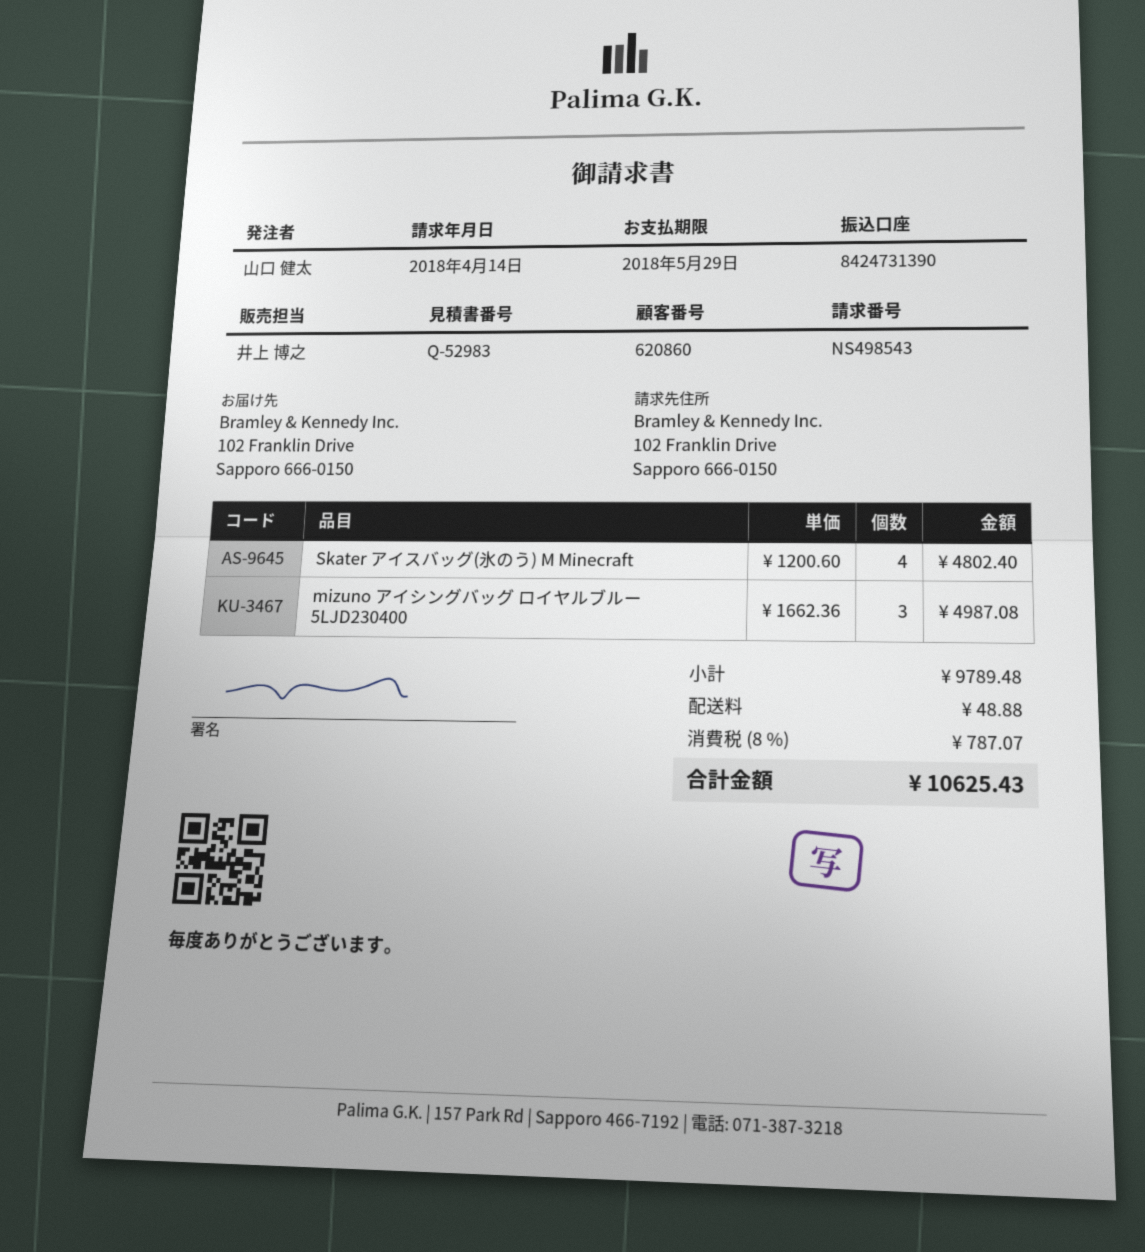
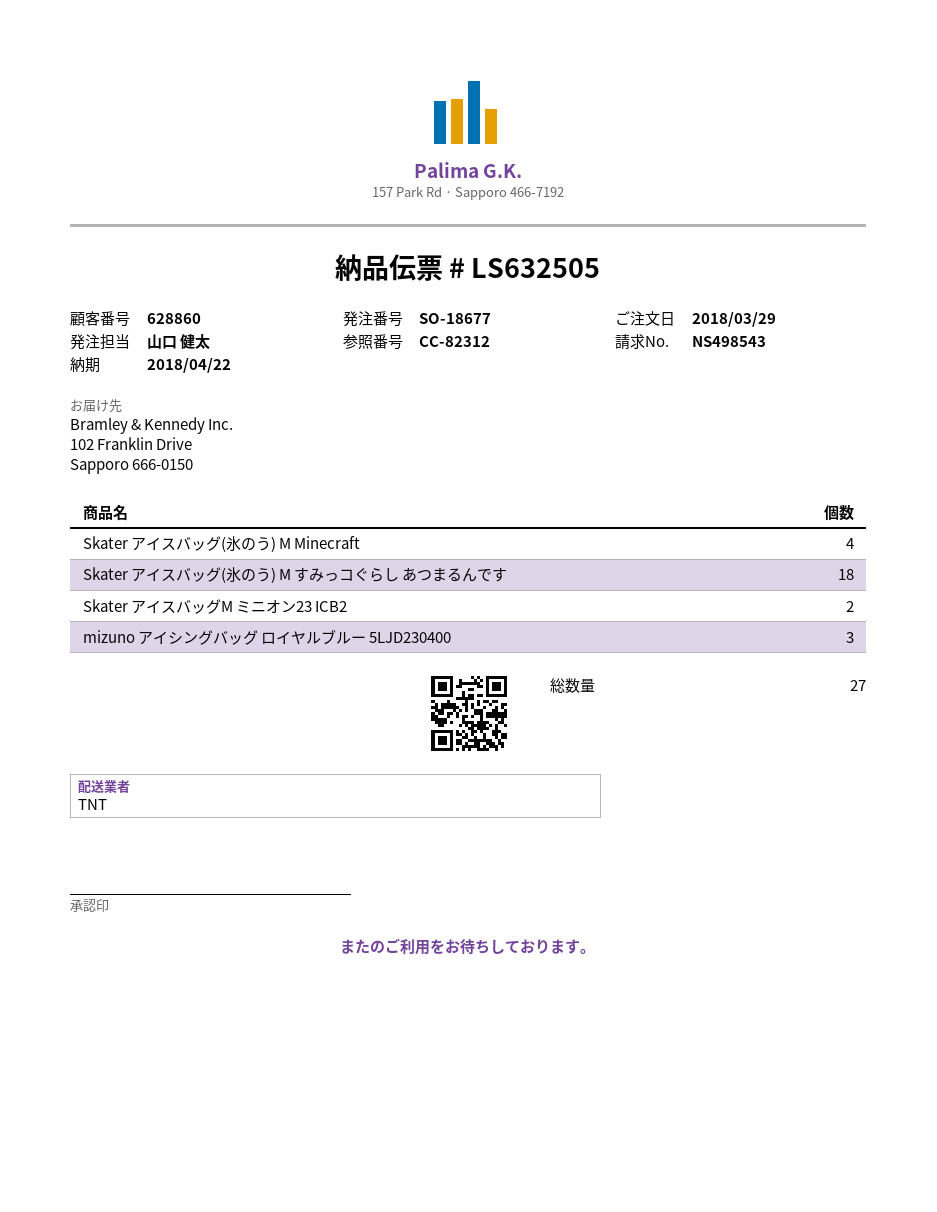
customer number: 620860 -> 628860
Skater アイスバッグ(氷のう) M すみっコぐらし あつまるんです: none -> 18
Skater アイスバッグM ミニオン23 ICB2: none -> 2

